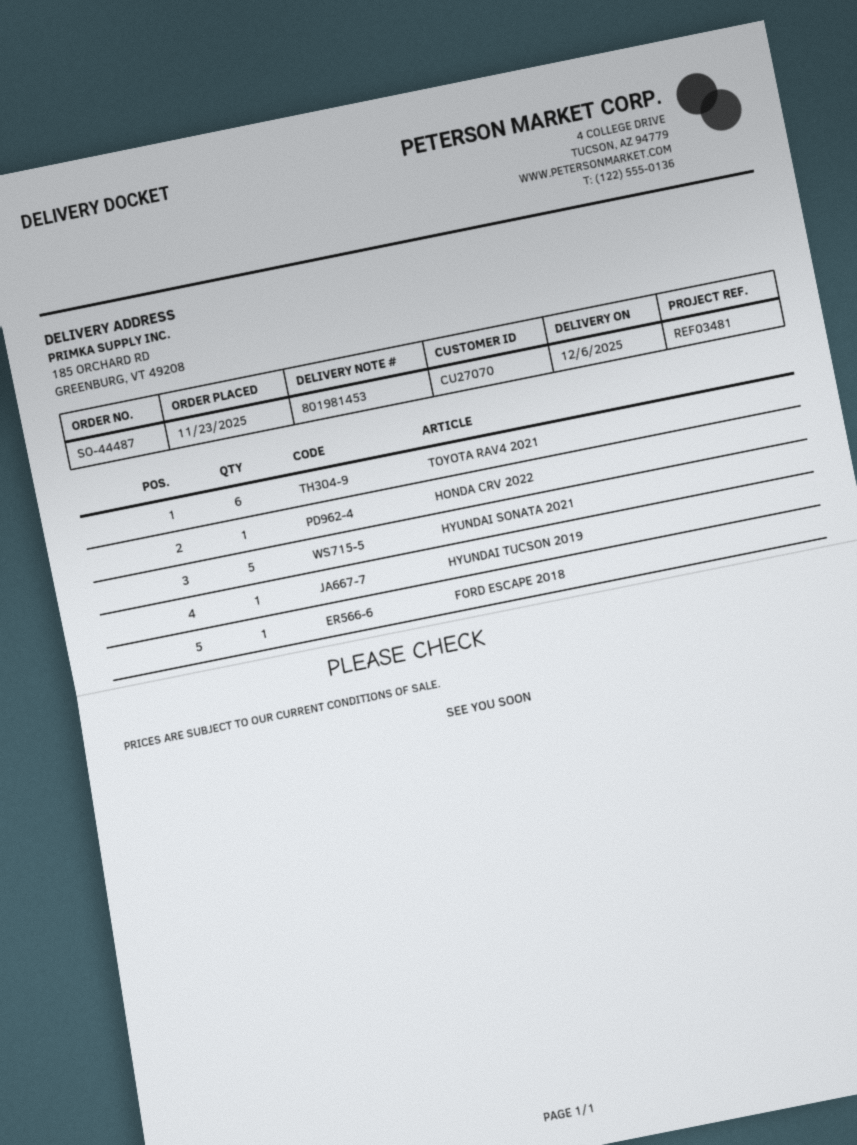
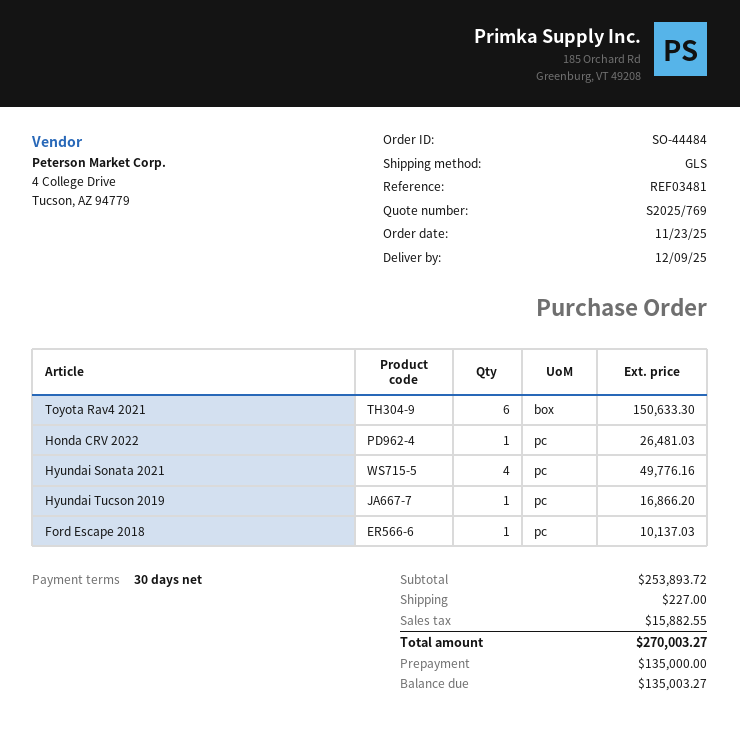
order number: SO-44487 -> SO-44484
delivery date: 2025-12-06 -> 2025-12-09
HYUNDAI SONATA 2021: 5 -> 4

